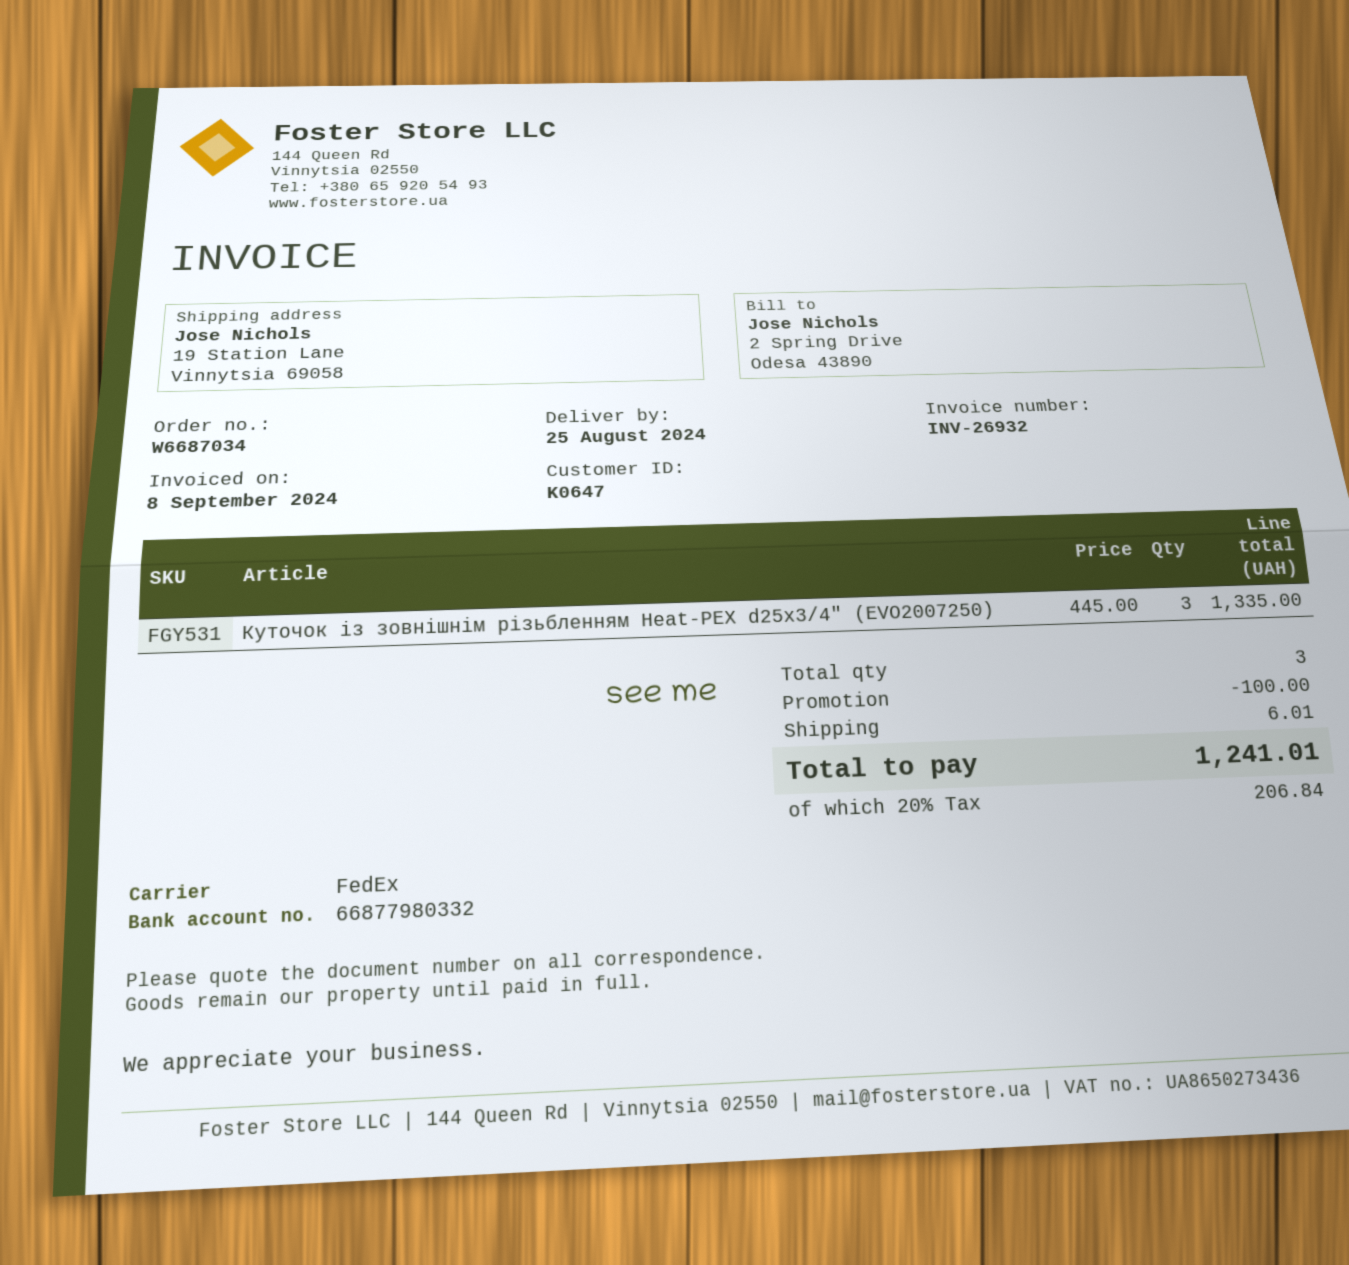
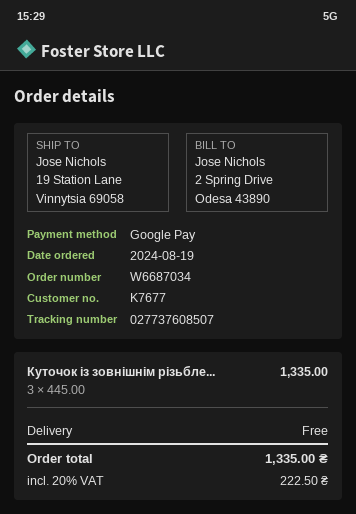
customer number: K0647 -> K7677
discount: 100.00 -> none
shipping: 6.01 -> 0.00
tax: 20% = 206.84 -> 20% = 222.50
total: 1241.01 -> 1335.00

